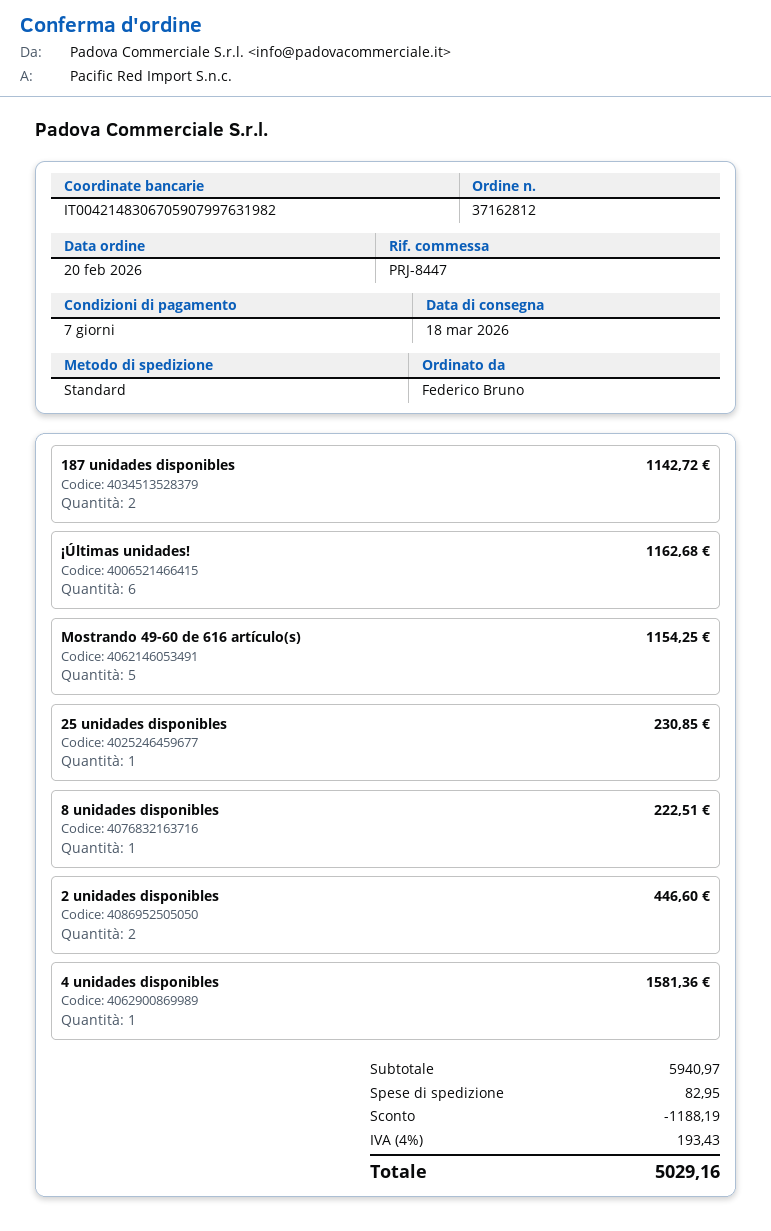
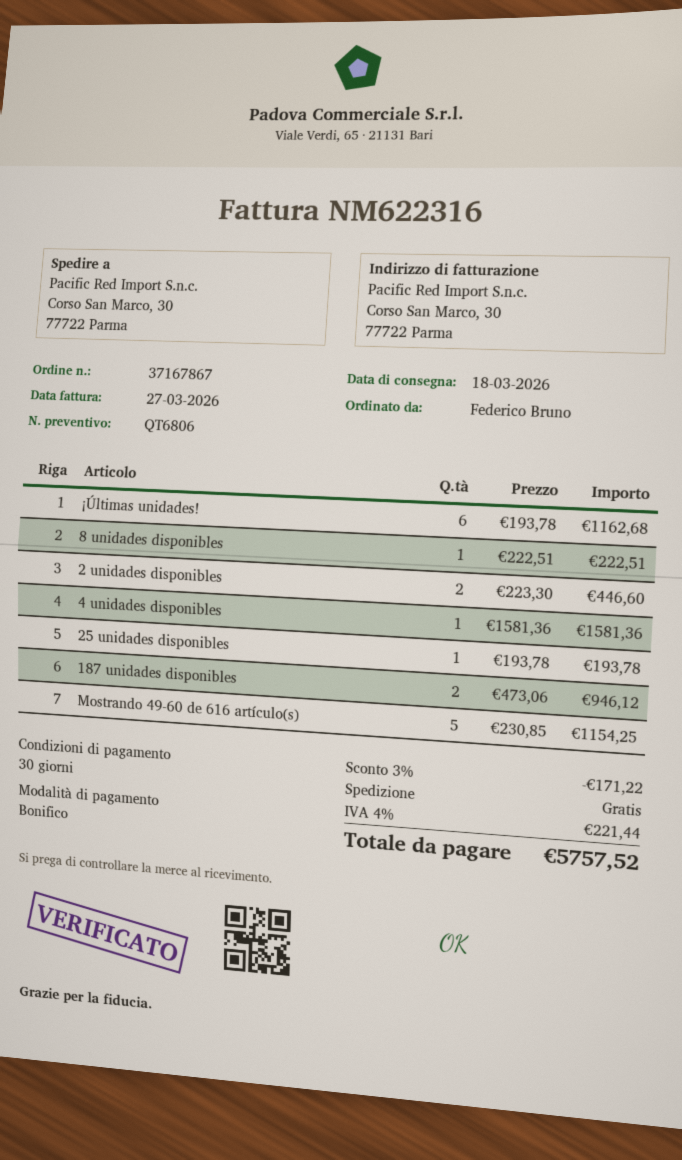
order number: 37162812 -> 37167867
payment terms: 7 days -> 30 days
187 unidades disponibles: 2 for 1142.72 -> 2 for 946.12
25 unidades disponibles: 1 for 230.85 -> 1 for 193.78
discount: 1188.19 -> 171.22
shipping: 82.95 -> 0.00
tax: 4% = 193.43 -> 4% = 221.44
total: 5029.16 -> 5757.52

